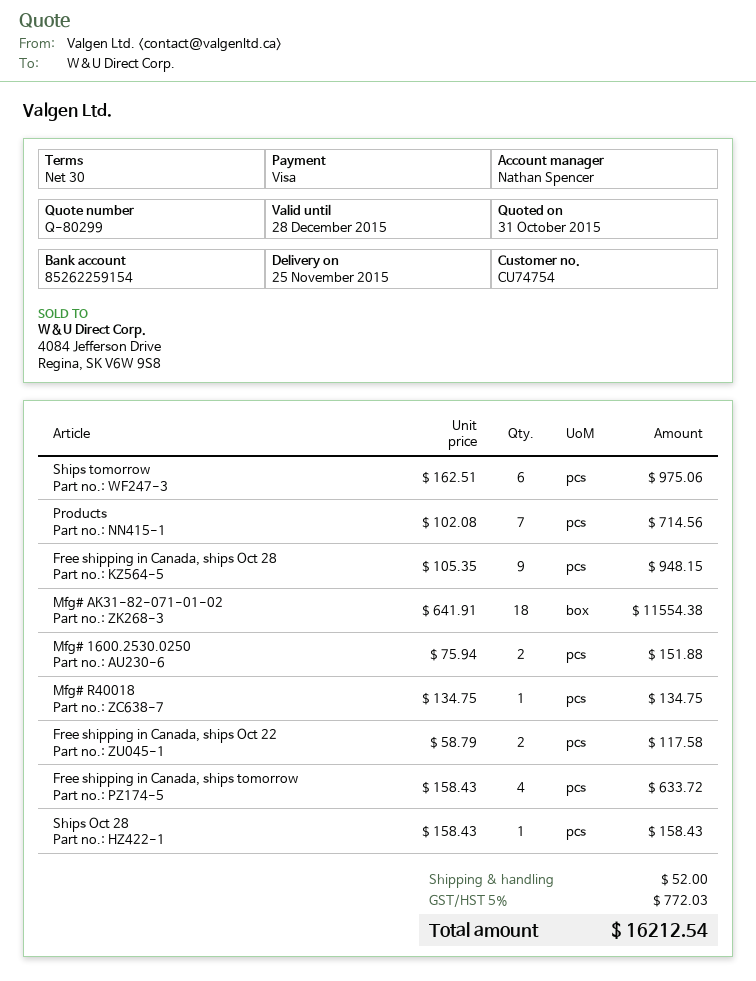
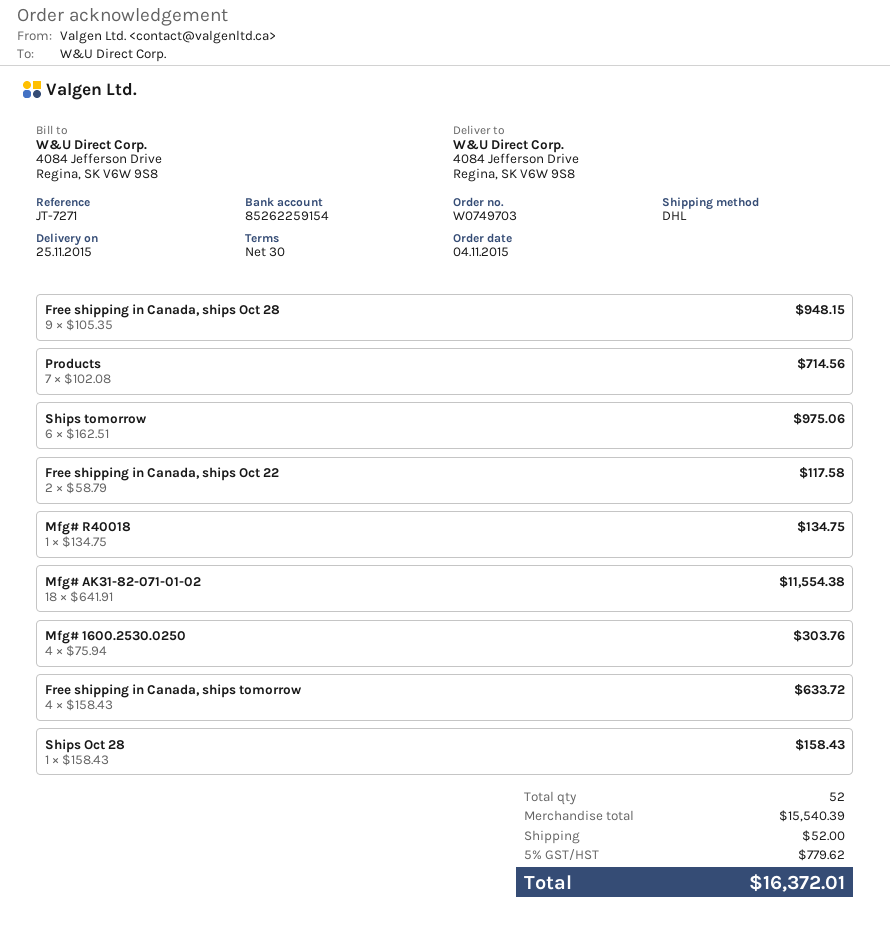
Mfg# 1600.2530.0250: 2 x 75.94 = 151.88 -> 4 x 75.94 = 303.76
tax: 5% = 772.03 -> 5% = 779.62
total: 16212.54 -> 16372.01

